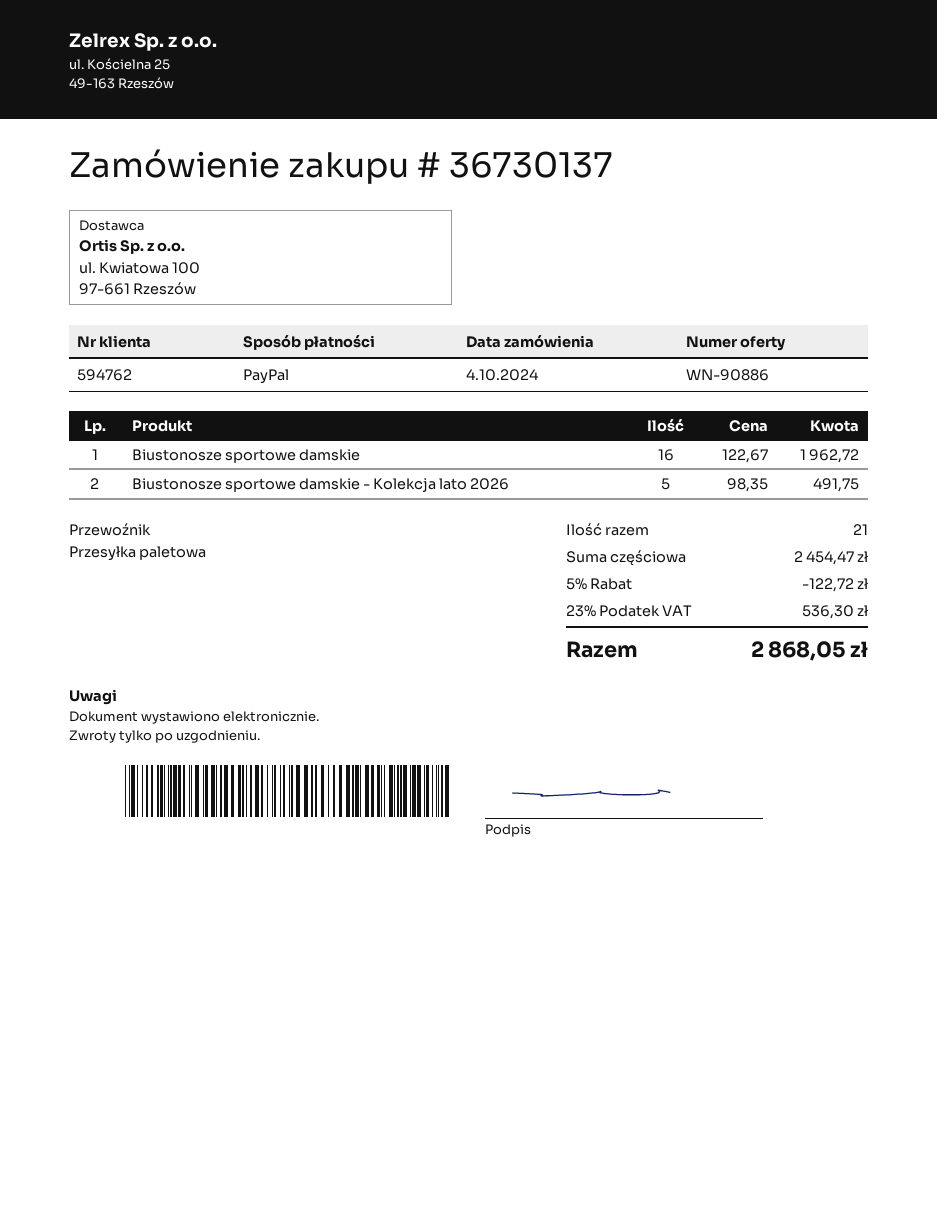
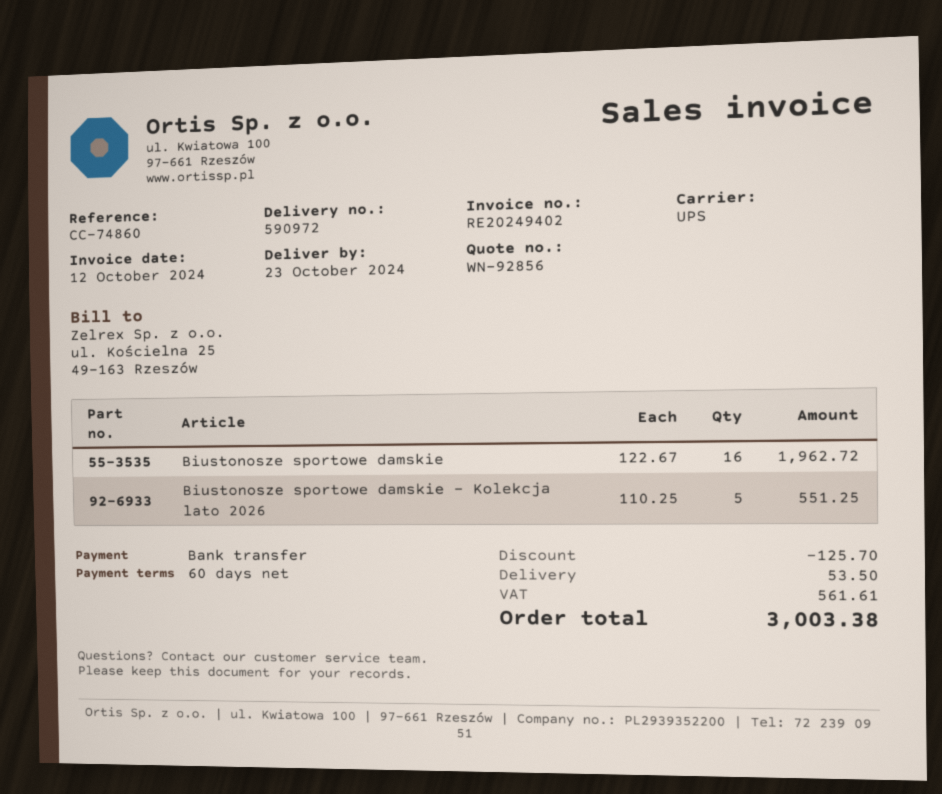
quote number: WN-90886 -> WN-92856
payment method: PayPal -> bank transfer
shipping method: pallet freight -> UPS
Biustonosze sportowe damskie - Kolekcja lato 2026: 5 x 98.35 = 491.75 -> 5 x 110.25 = 551.25
discount: 122.72 -> 125.70
shipping: none -> 53.50
tax: 536.30 -> 561.61
total: 2868.05 -> 3003.38

